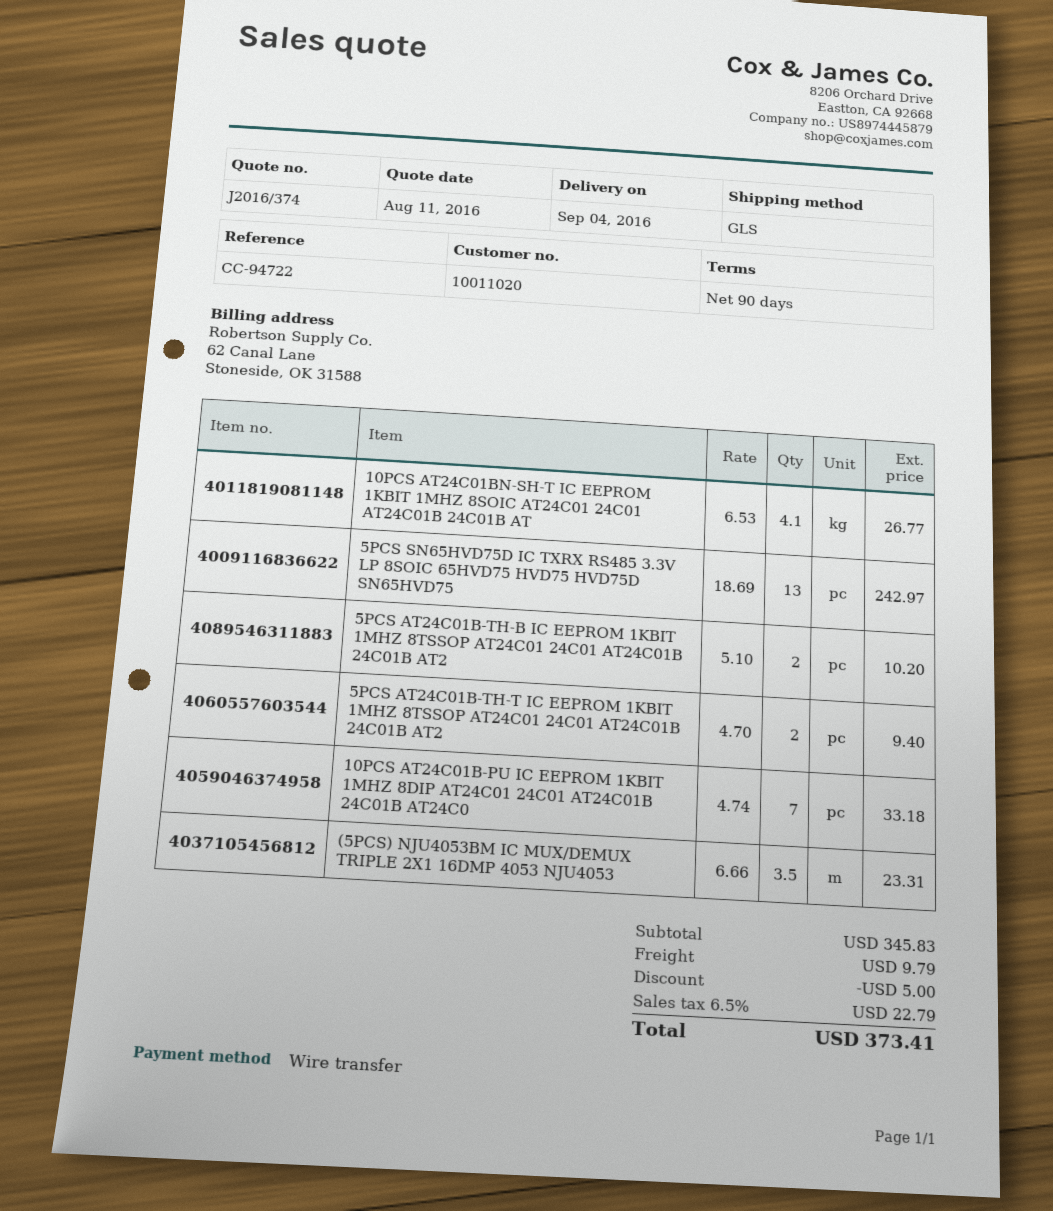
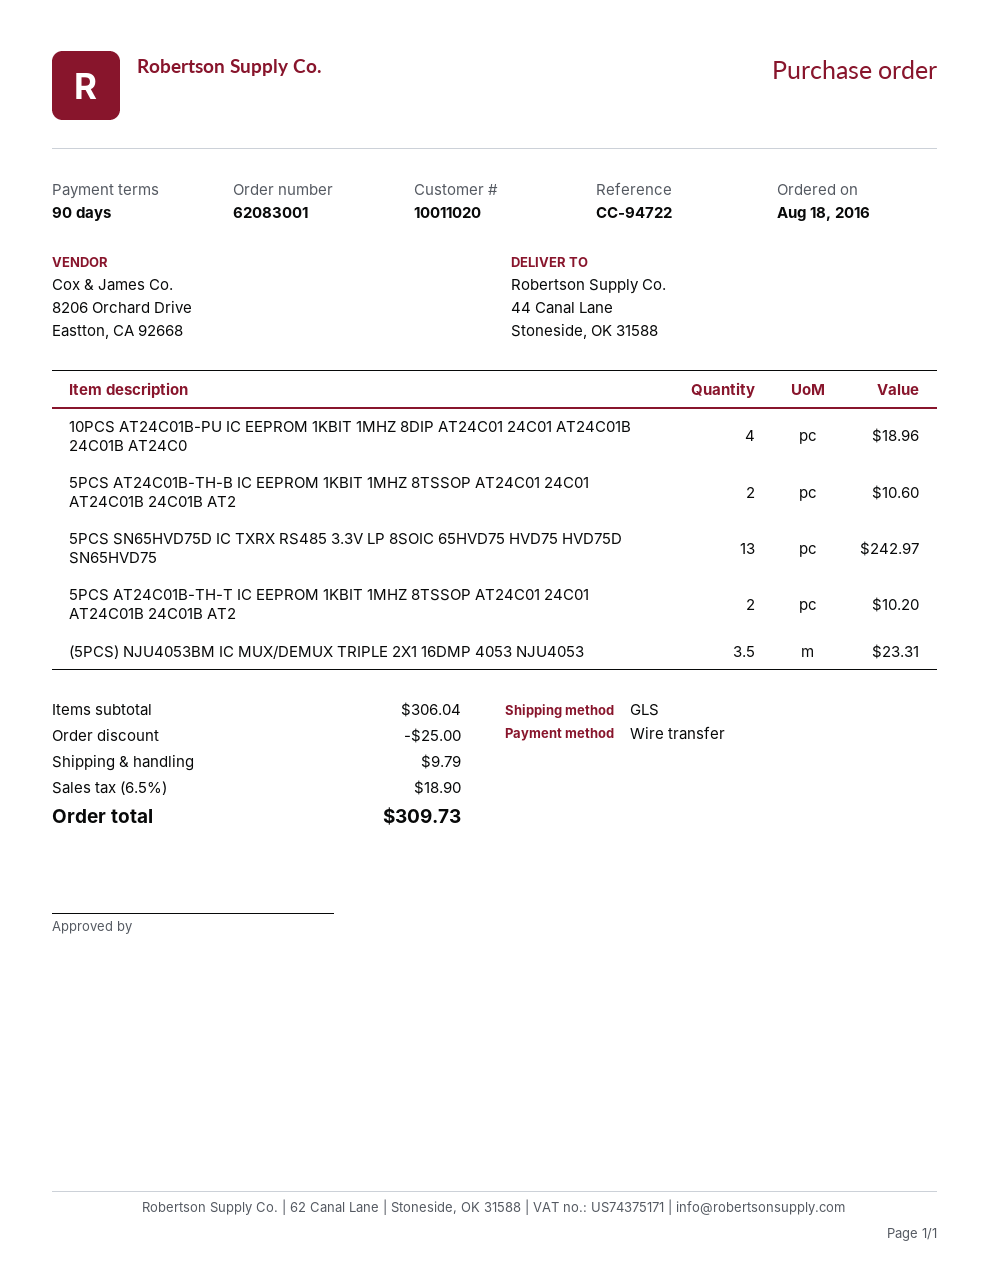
10PCS AT24C01BN-SH-T IC EEPROM 1KBIT 1MHZ 8SOIC AT24C01 24C01 AT24C01B 24C01B AT: 4.1 for 26.77 -> none
5PCS AT24C01B-TH-B IC EEPROM 1KBIT 1MHZ 8TSSOP AT24C01 24C01 AT24C01B 24C01B AT2: 2 for 10.20 -> 2 for 10.60
5PCS AT24C01B-TH-T IC EEPROM 1KBIT 1MHZ 8TSSOP AT24C01 24C01 AT24C01B 24C01B AT2: 2 for 9.40 -> 2 for 10.20
10PCS AT24C01B-PU IC EEPROM 1KBIT 1MHZ 8DIP AT24C01 24C01 AT24C01B 24C01B AT24C0: 7 for 33.18 -> 4 for 18.96
subtotal: 345.83 -> 306.04
discount: 5.00 -> 25.00
tax: 6.5% = 22.79 -> 6.5% = 18.90
total: 373.41 -> 309.73

